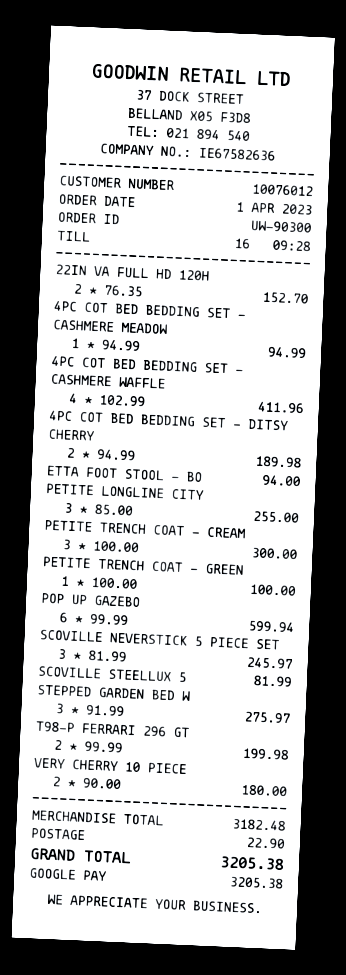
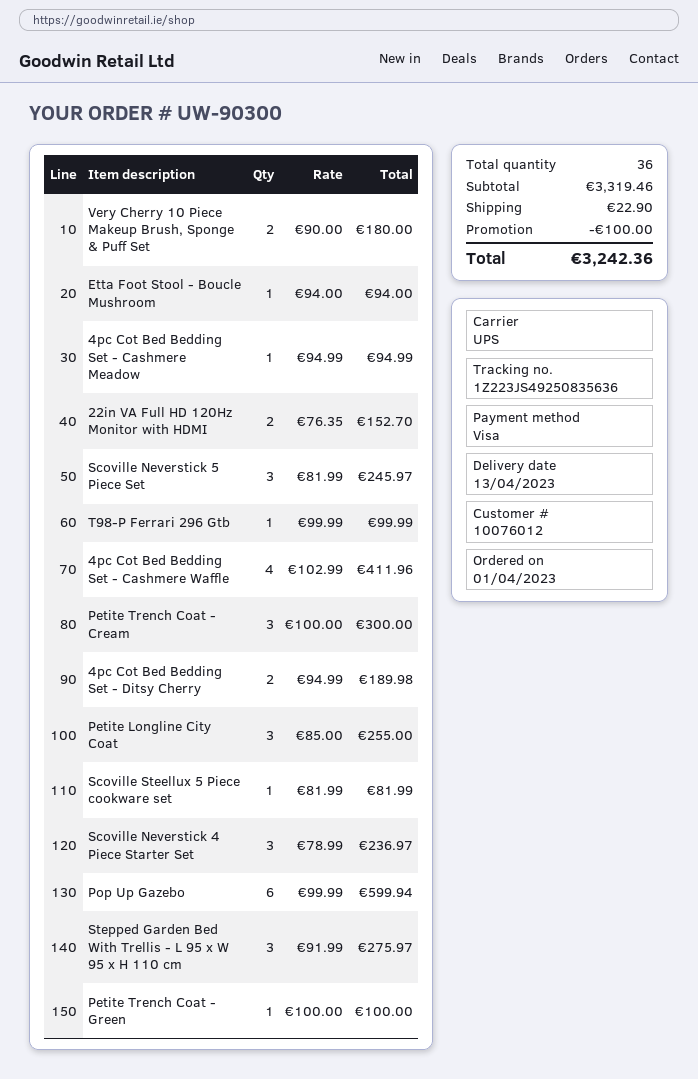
payment method: Google Pay -> Visa
T98-P FERRARI 296 GT: 2 x 99.99 = 199.98 -> 1 x 99.99 = 99.99
Scoville Neverstick 4 Piece Starter Set: none -> 3 x 78.99 = 236.97
subtotal: 3182.48 -> 3319.46
discount: none -> 100.00
total: 3205.38 -> 3242.36

